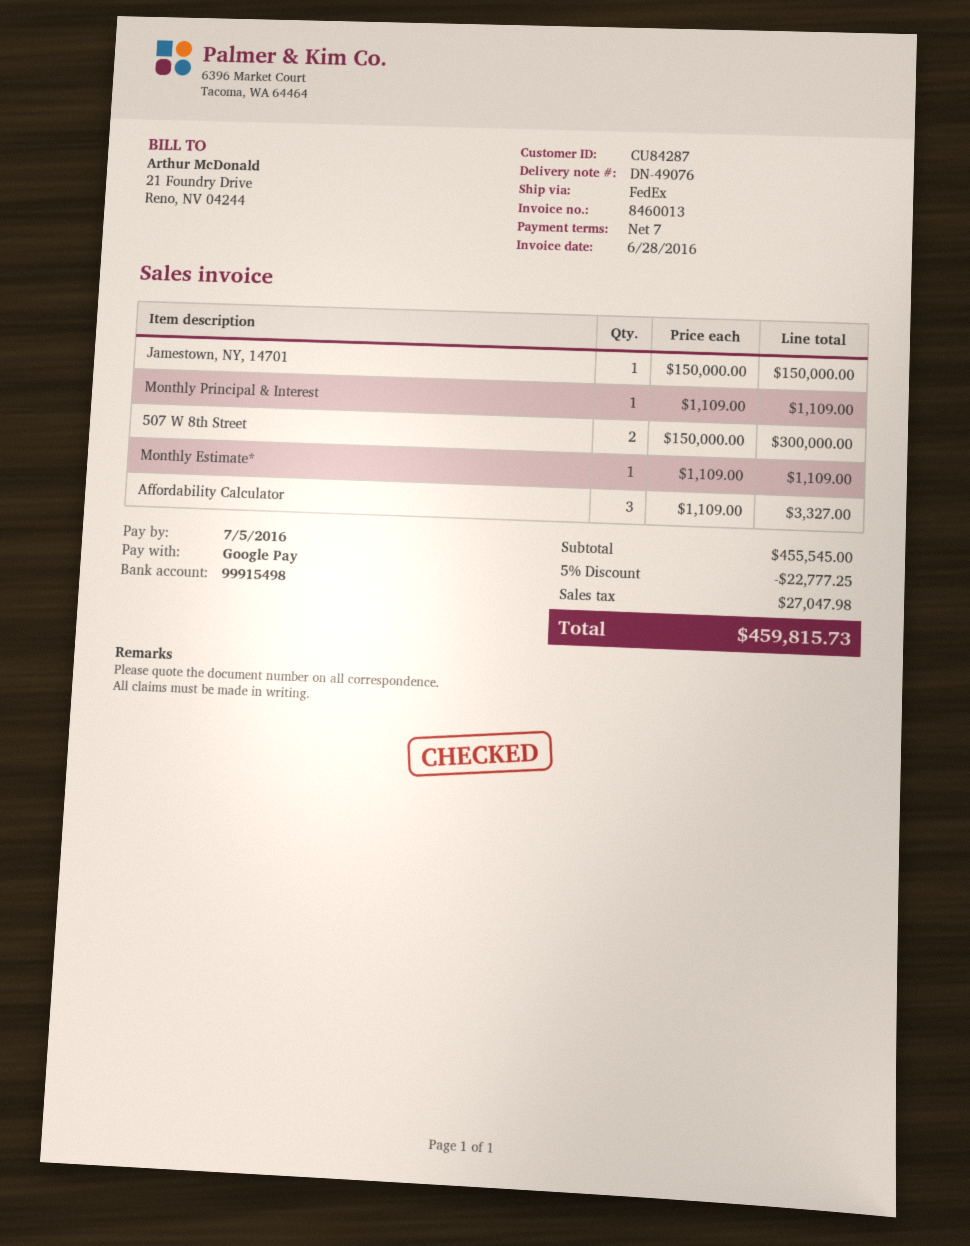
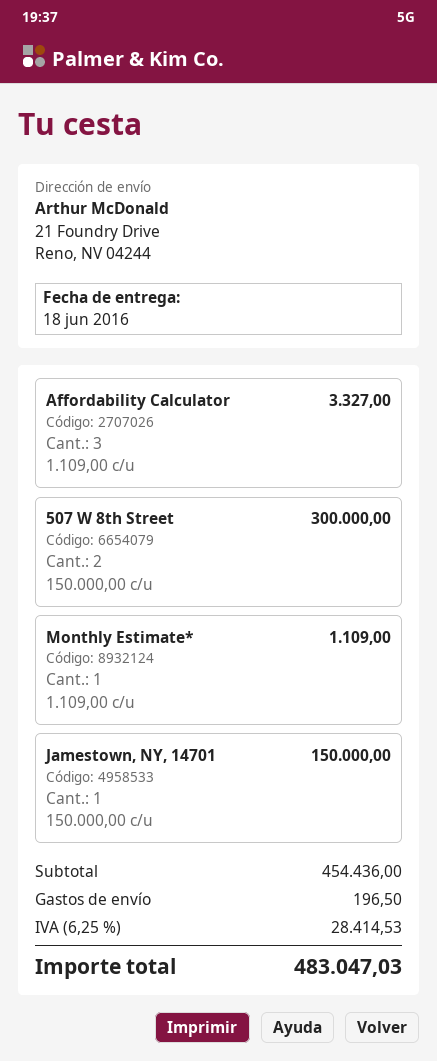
Monthly Principal & Interest: 1 x 1109.00 = 1109.00 -> none
subtotal: 455545.00 -> 454436.00
discount: 5% = 22777.25 -> none
shipping: none -> 196.50
tax: 27047.98 -> 28414.53
total: 459815.73 -> 483047.03

